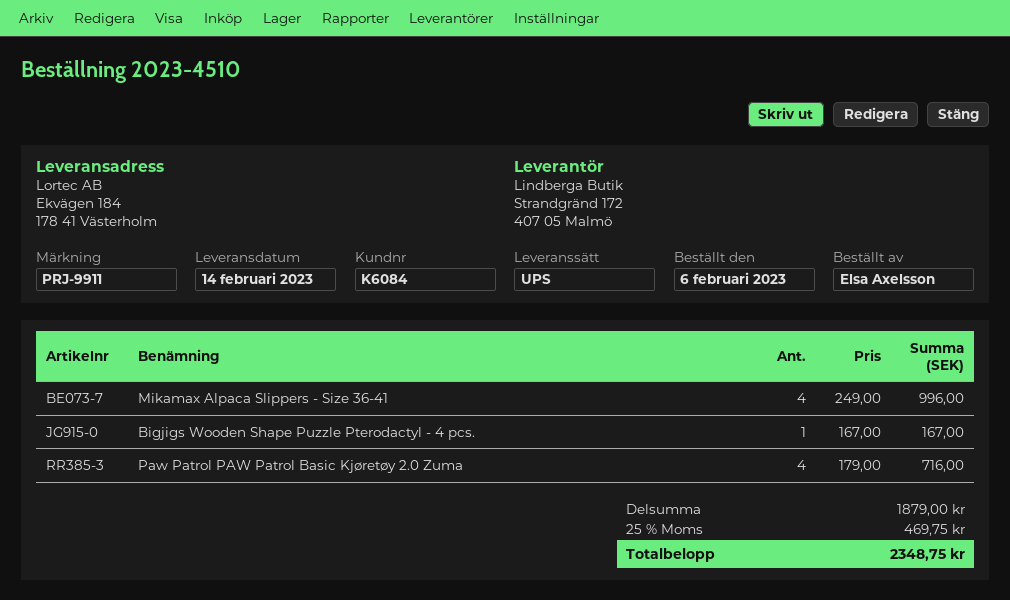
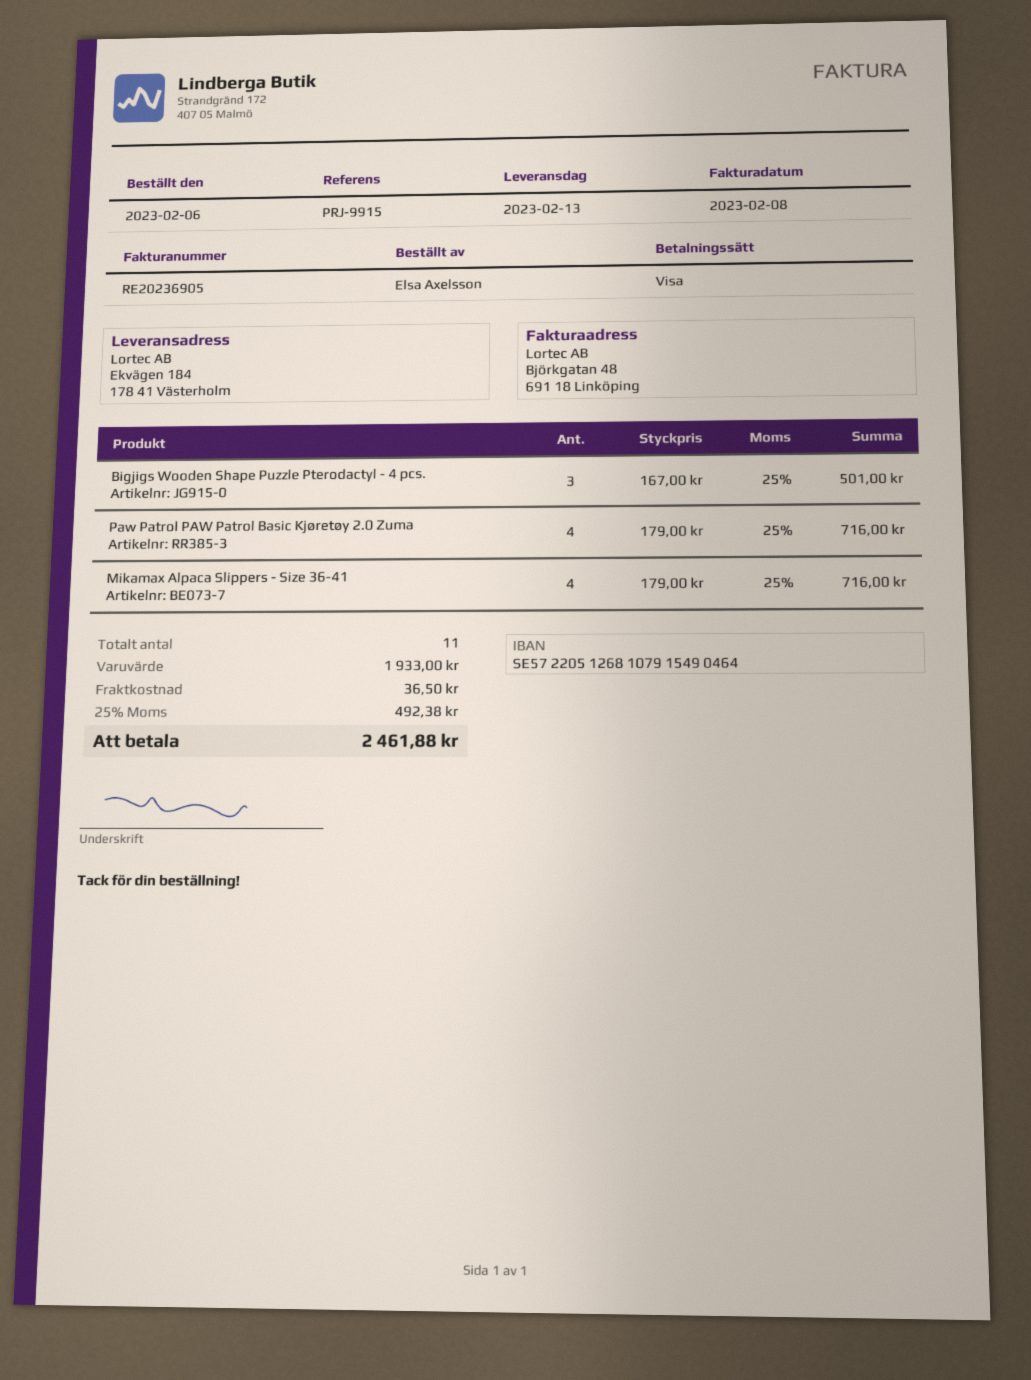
delivery date: 2023-02-14 -> 2023-02-13
reference: PRJ-9911 -> PRJ-9915
Mikamax Alpaca Slippers - Size 36-41: 4 x 249.00 = 996.00 -> 4 x 179.00 = 716.00
Bigjigs Wooden Shape Puzzle Pterodactyl - 4 pcs.: 1 x 167.00 = 167.00 -> 3 x 167.00 = 501.00
subtotal: 1879.00 -> 1933.00
shipping: none -> 36.50
tax: 25% = 469.75 -> 25% = 492.38
total: 2348.75 -> 2461.88

